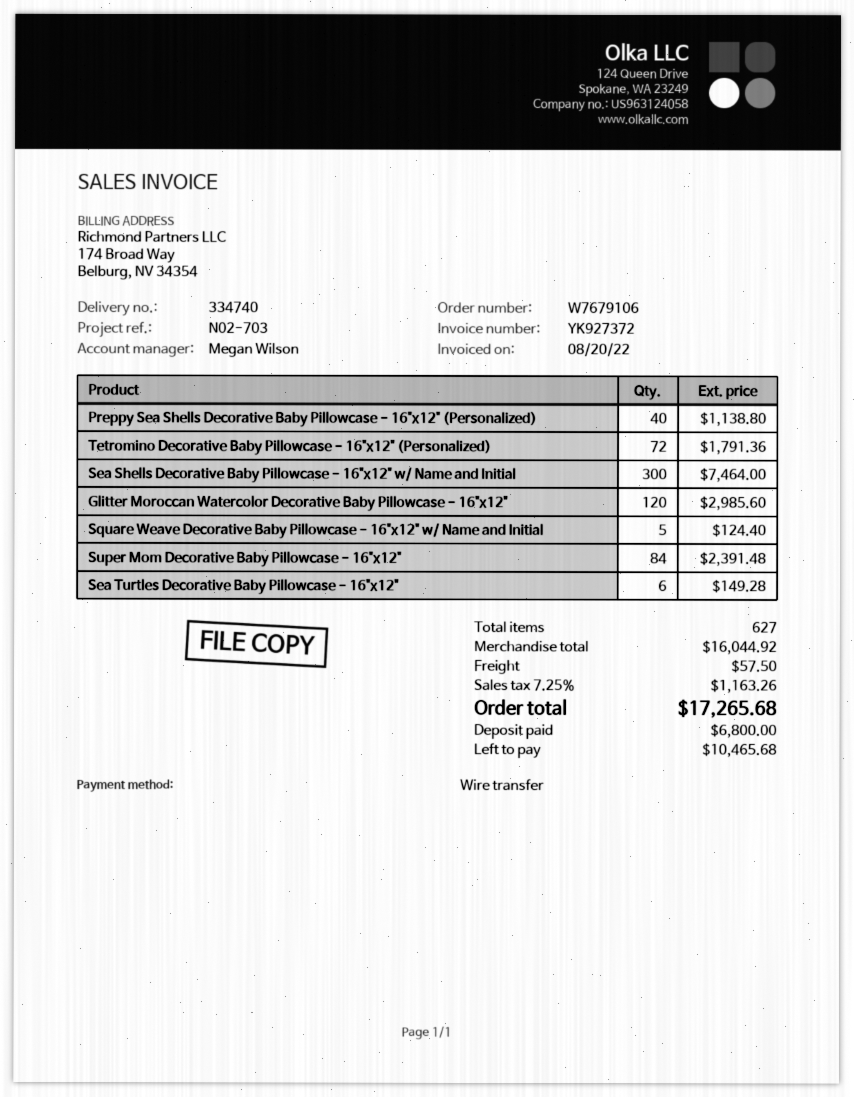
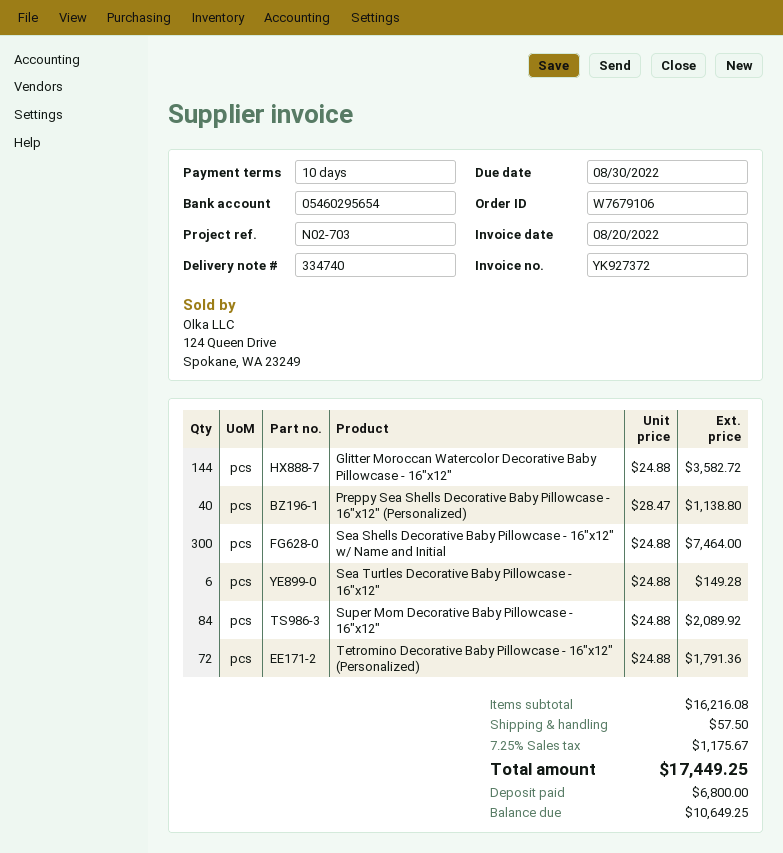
Glitter Moroccan Watercolor Decorative Baby Pillowcase - 16"x12": 120 for 2985.60 -> 144 for 3582.72
Square Weave Decorative Baby Pillowcase - 16"x12" w/ Name and Initial: 5 for 124.40 -> none
Super Mom Decorative Baby Pillowcase - 16"x12": 84 for 2391.48 -> 84 for 2089.92
subtotal: 16044.92 -> 16216.08
tax: 7.25% = 1163.26 -> 7.25% = 1175.67
total: 17265.68 -> 17449.25
balance: 10465.68 -> 10649.25

